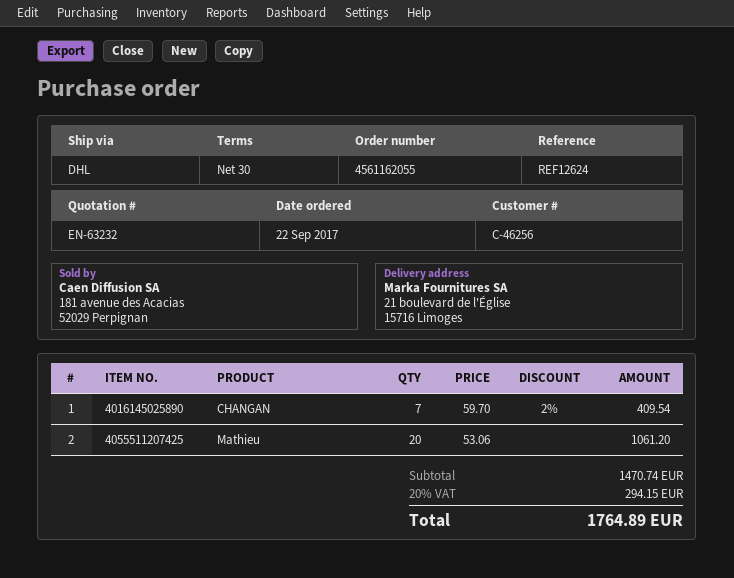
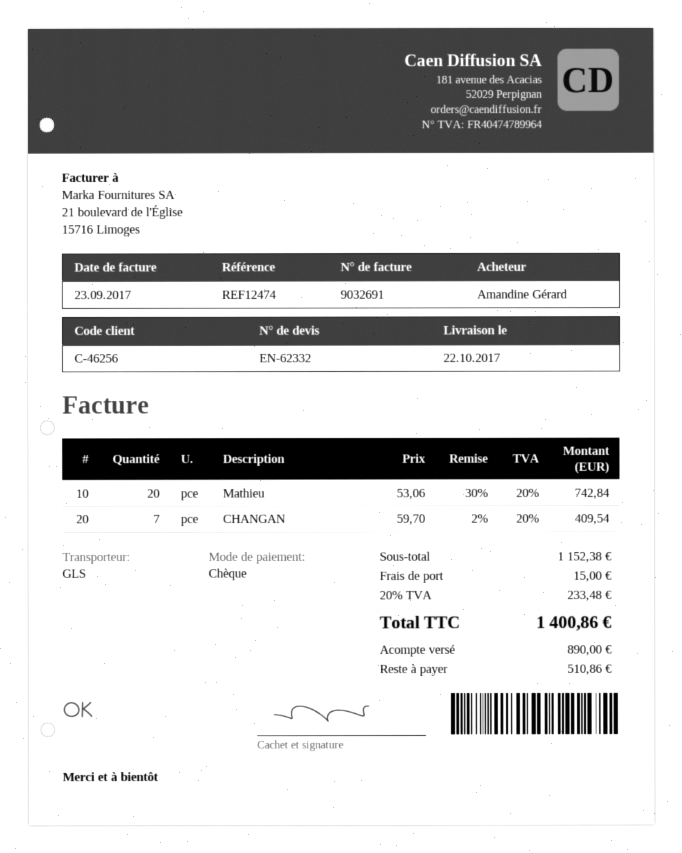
quote number: EN-63232 -> EN-62332
reference: REF12624 -> REF12474
shipping method: DHL -> GLS
Mathieu: 20 x 53.06 = 1061.20 -> 20 x 53.06 - 30% = 742.84
subtotal: 1470.74 -> 1152.38
shipping: none -> 15.00
tax: 20% = 294.15 -> 20% = 233.48
total: 1764.89 -> 1400.86

